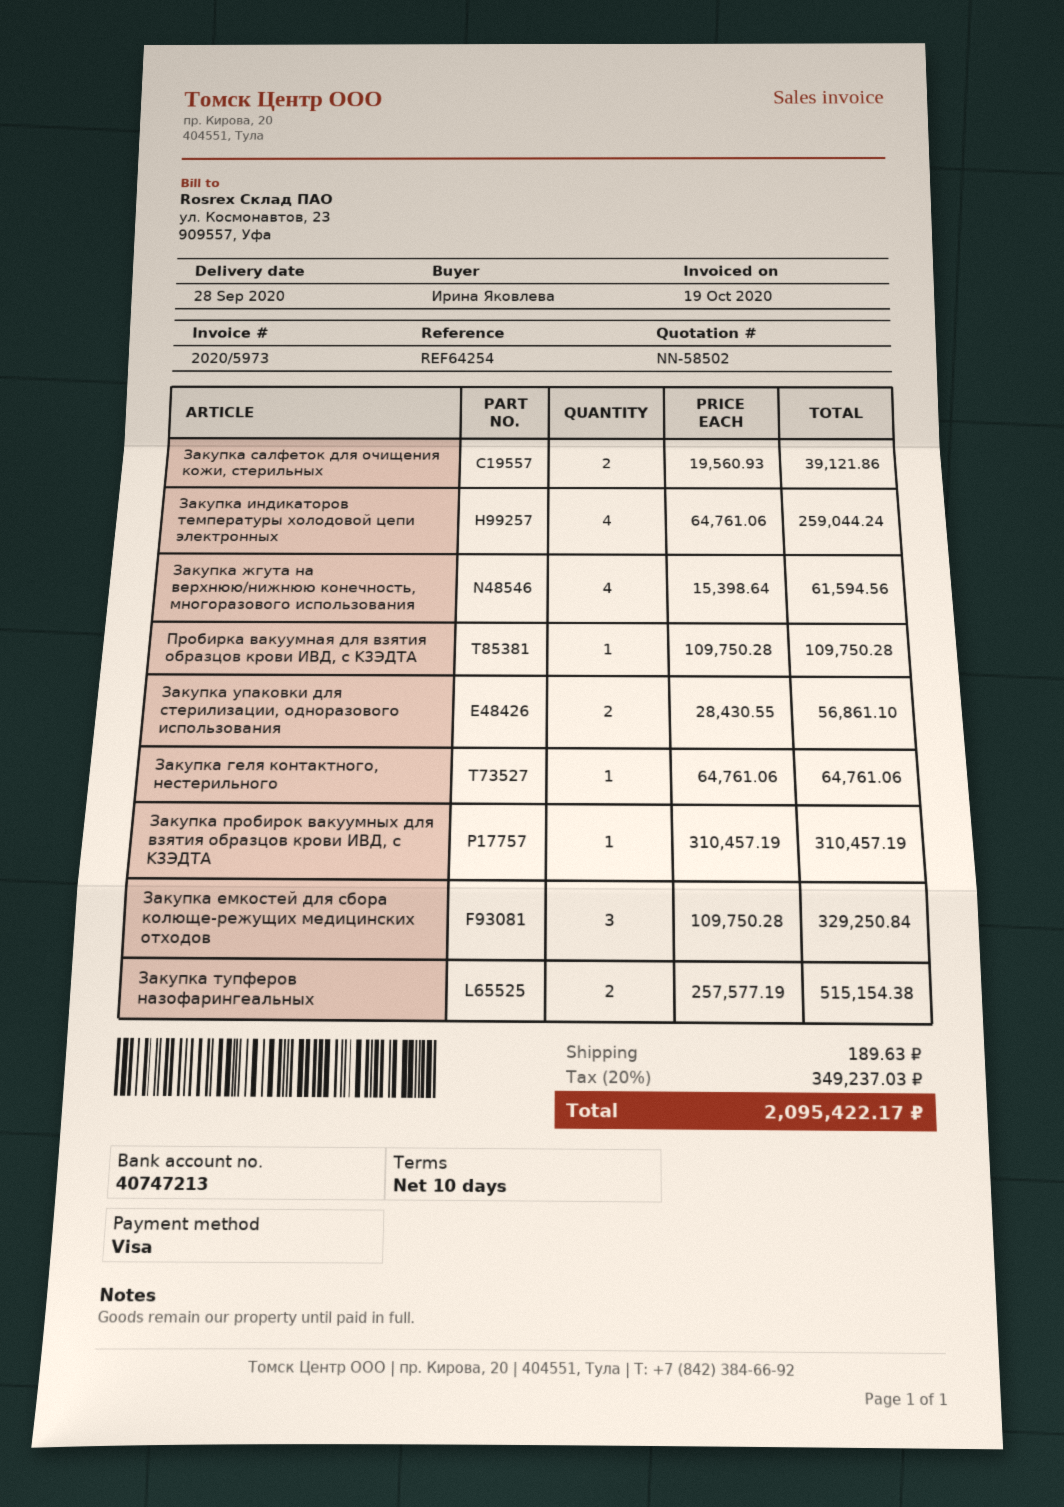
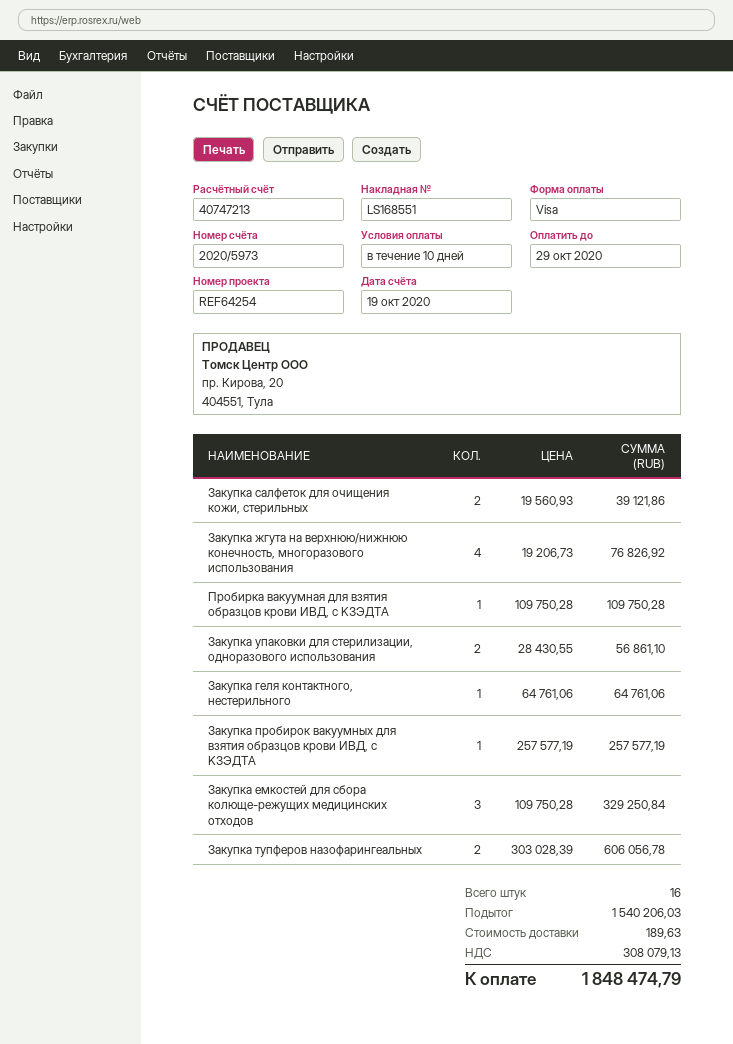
Закупка индикаторов температуры холодовой цепи электронных: 4 x 64761.06 = 259044.24 -> none
Закупка жгута на верхнюю/нижнюю конечность, многоразового использования: 4 x 15398.64 = 61594.56 -> 4 x 19206.73 = 76826.92
Закупка пробирок вакуумных для взятия образцов крови ИВД, с K3ЭДТА: 1 x 310457.19 = 310457.19 -> 1 x 257577.19 = 257577.19
Закупка тупферов назофарингеальных: 2 x 257577.19 = 515154.38 -> 2 x 303028.39 = 606056.78
tax: 349237.03 -> 308079.13
total: 2095422.17 -> 1848474.79

